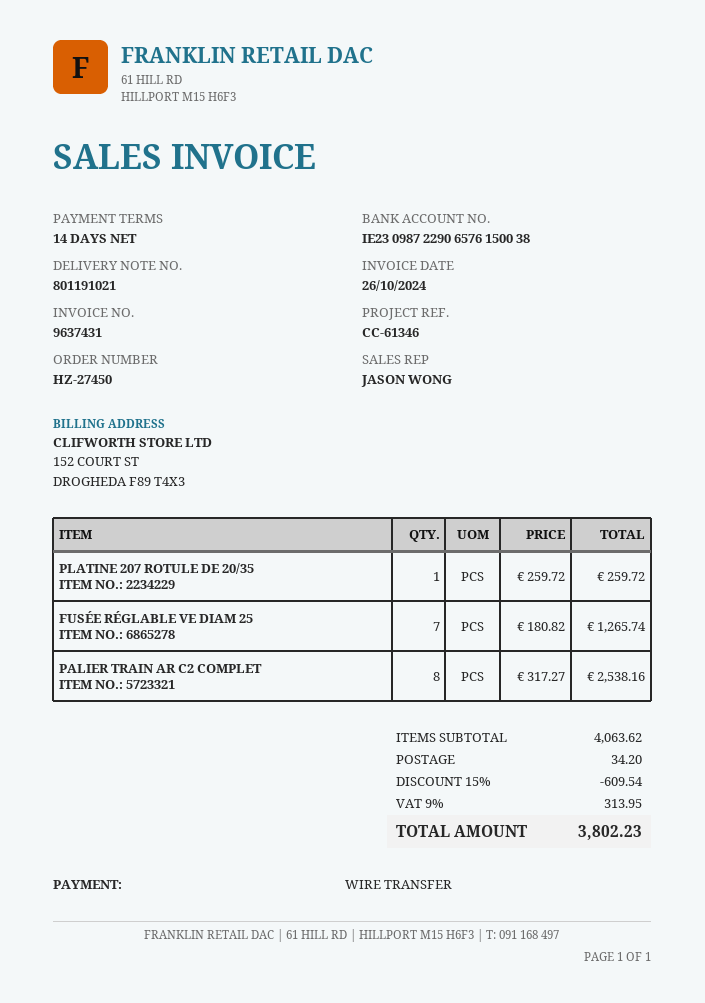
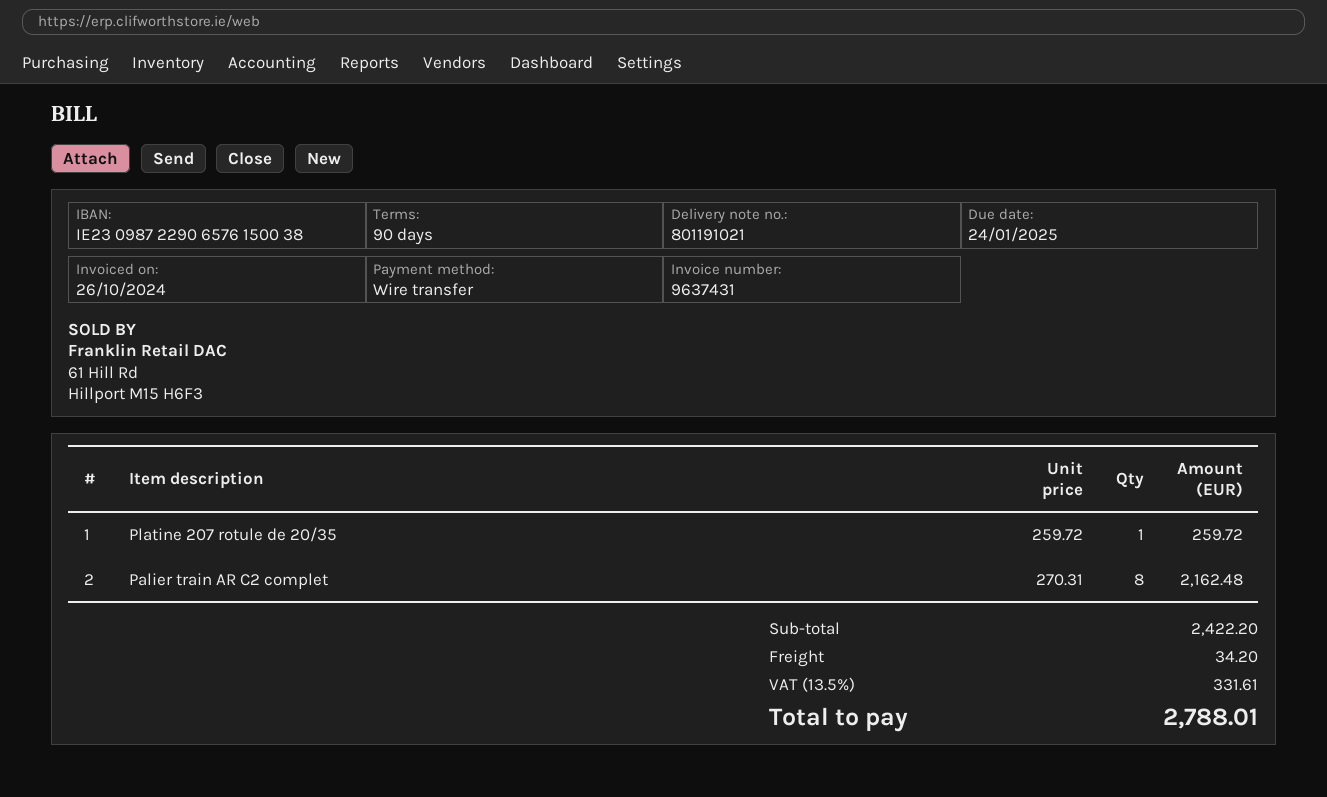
payment terms: 14 days -> 90 days
FUSÉE RÉGLABLE VE DIAM 25: 7 x 180.82 = 1265.74 -> none
PALIER TRAIN AR C2 COMPLET: 8 x 317.27 = 2538.16 -> 8 x 270.31 = 2162.48
subtotal: 4063.62 -> 2422.20
discount: 15% = 609.54 -> none
tax: 9% = 313.95 -> 13.5% = 331.61
total: 3802.23 -> 2788.01

